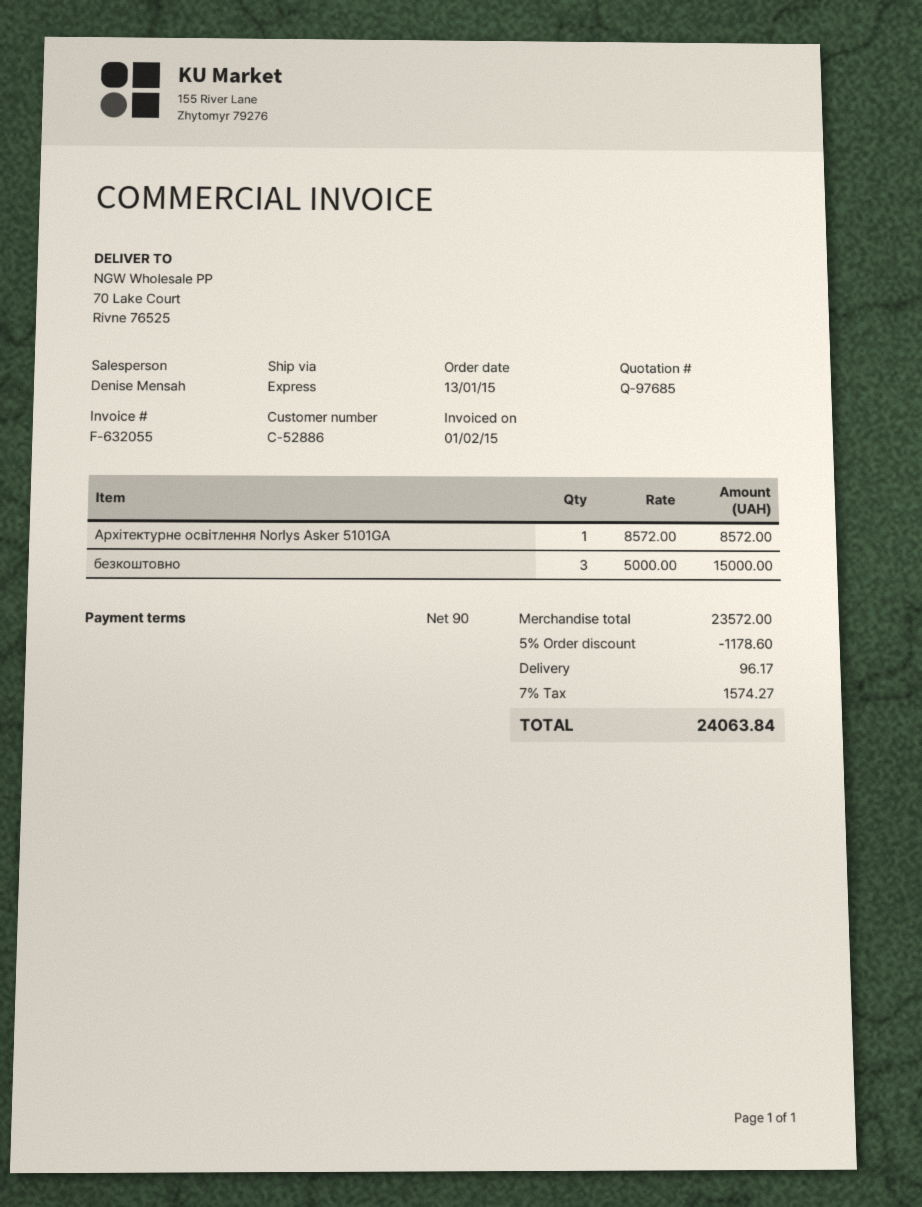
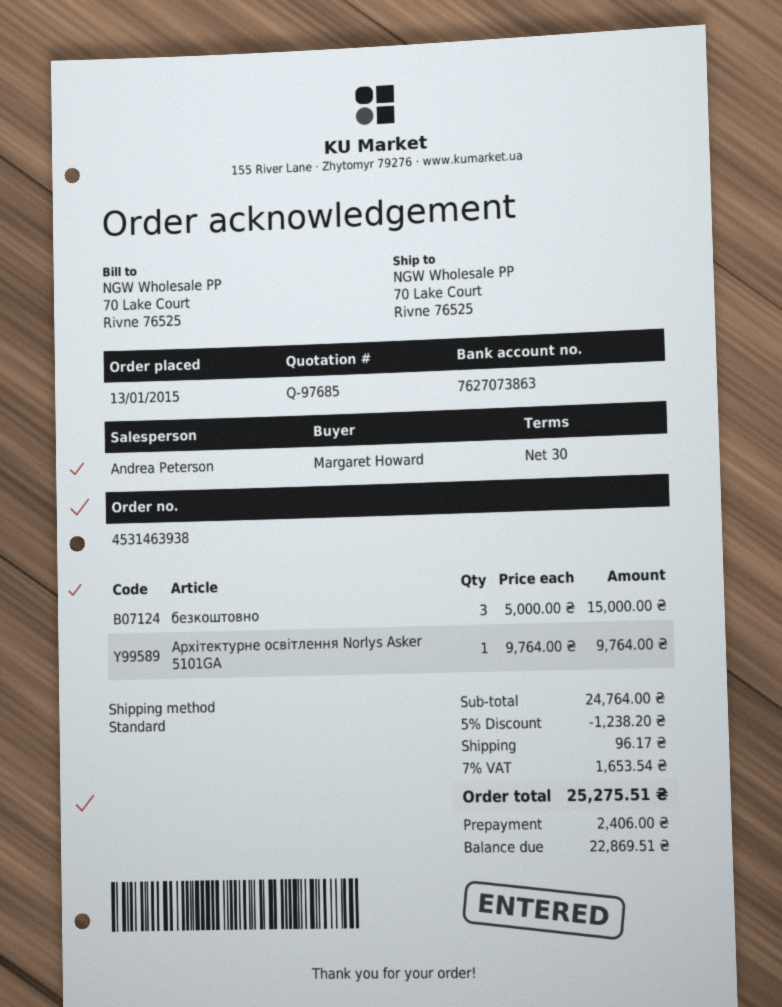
payment terms: 90 days -> 30 days
sales rep: Denise Mensah -> Andrea Peterson
shipping method: express -> standard
Архітектурне освітлення Norlys Asker 5101GA: 1 x 8572.00 = 8572.00 -> 1 x 9764.00 = 9764.00
subtotal: 23572.00 -> 24764.00
discount: 5% = 1178.60 -> 5% = 1238.20
tax: 7% = 1574.27 -> 7% = 1653.54
total: 24063.84 -> 25275.51

